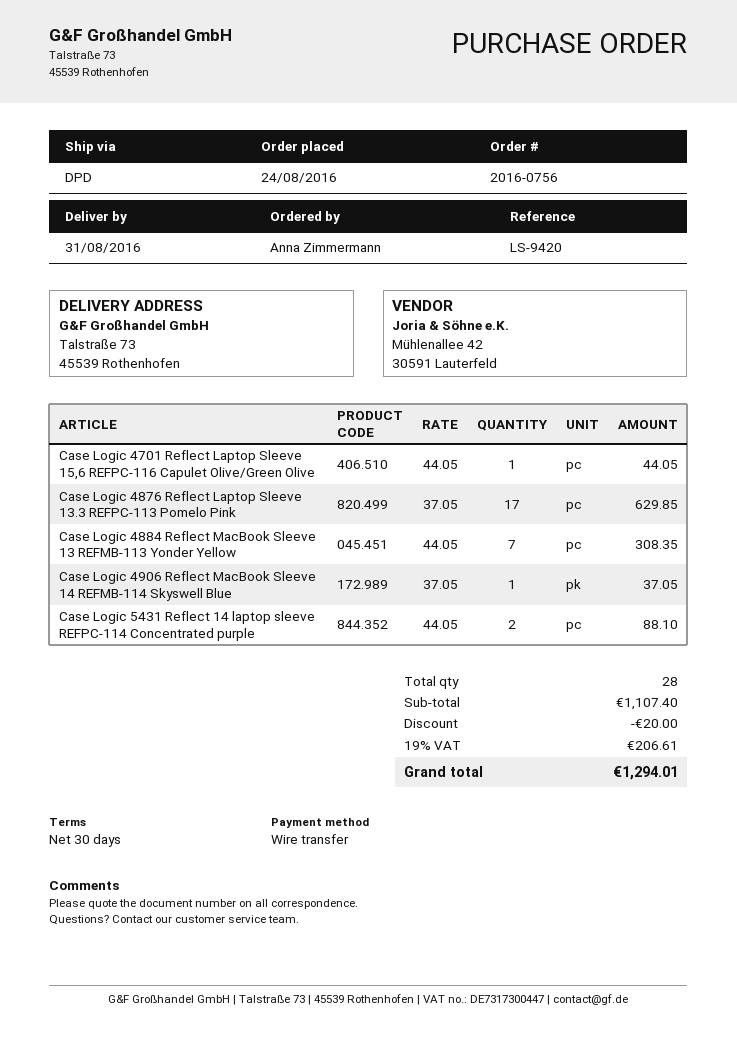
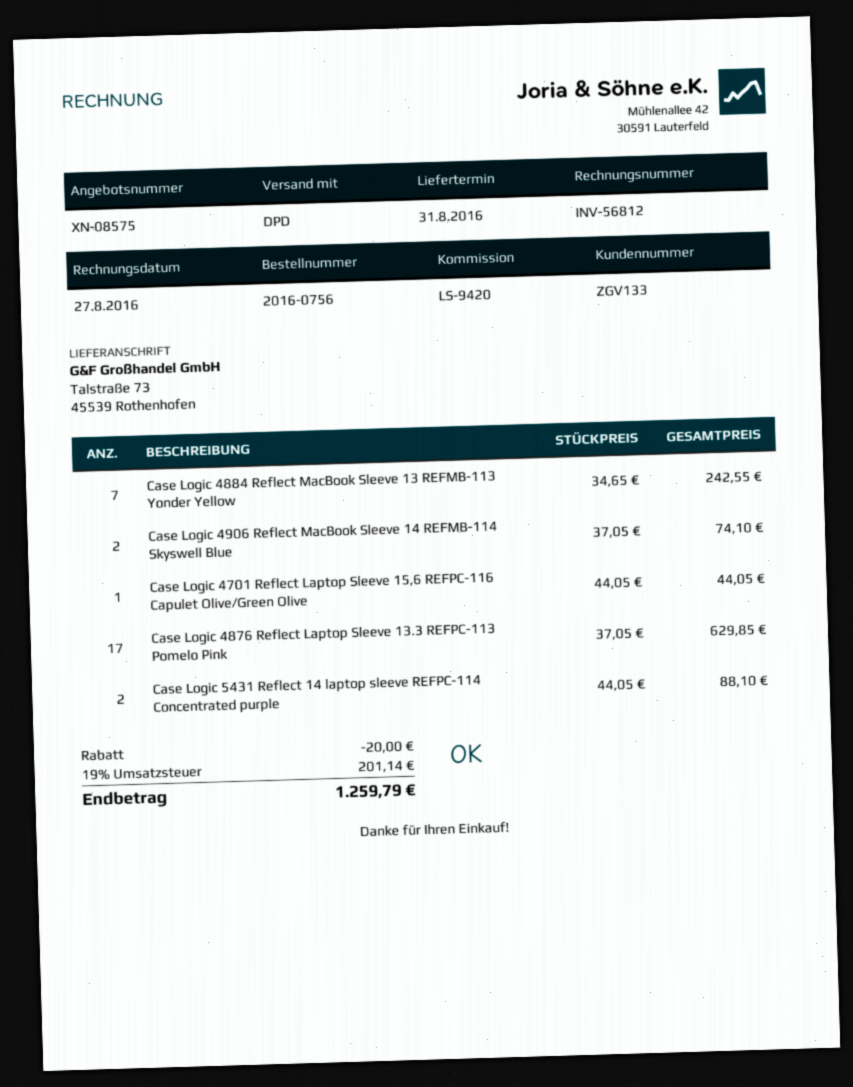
Case Logic 4884 Reflect MacBook Sleeve 13 REFMB-113 Yonder Yellow: 7 x 44.05 = 308.35 -> 7 x 34.65 = 242.55
Case Logic 4906 Reflect MacBook Sleeve 14 REFMB-114 Skyswell Blue: 1 x 37.05 = 37.05 -> 2 x 37.05 = 74.10
tax: 19% = 206.61 -> 19% = 201.14
total: 1294.01 -> 1259.79

